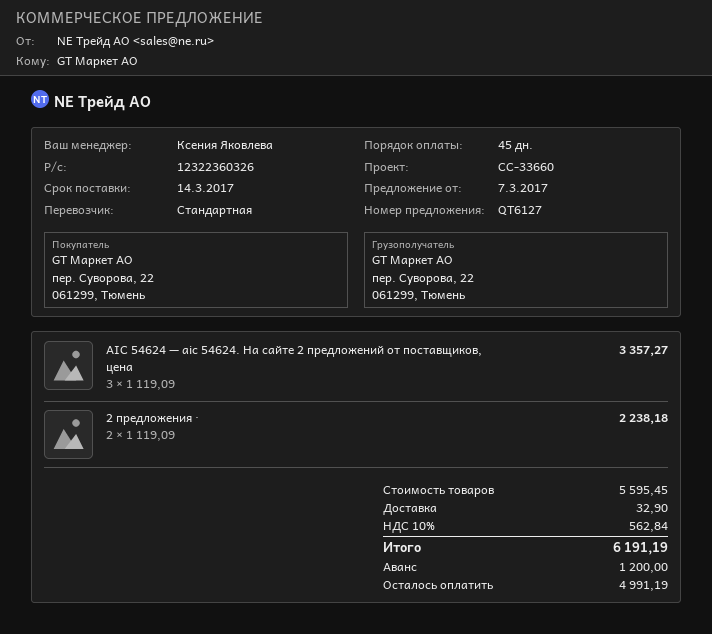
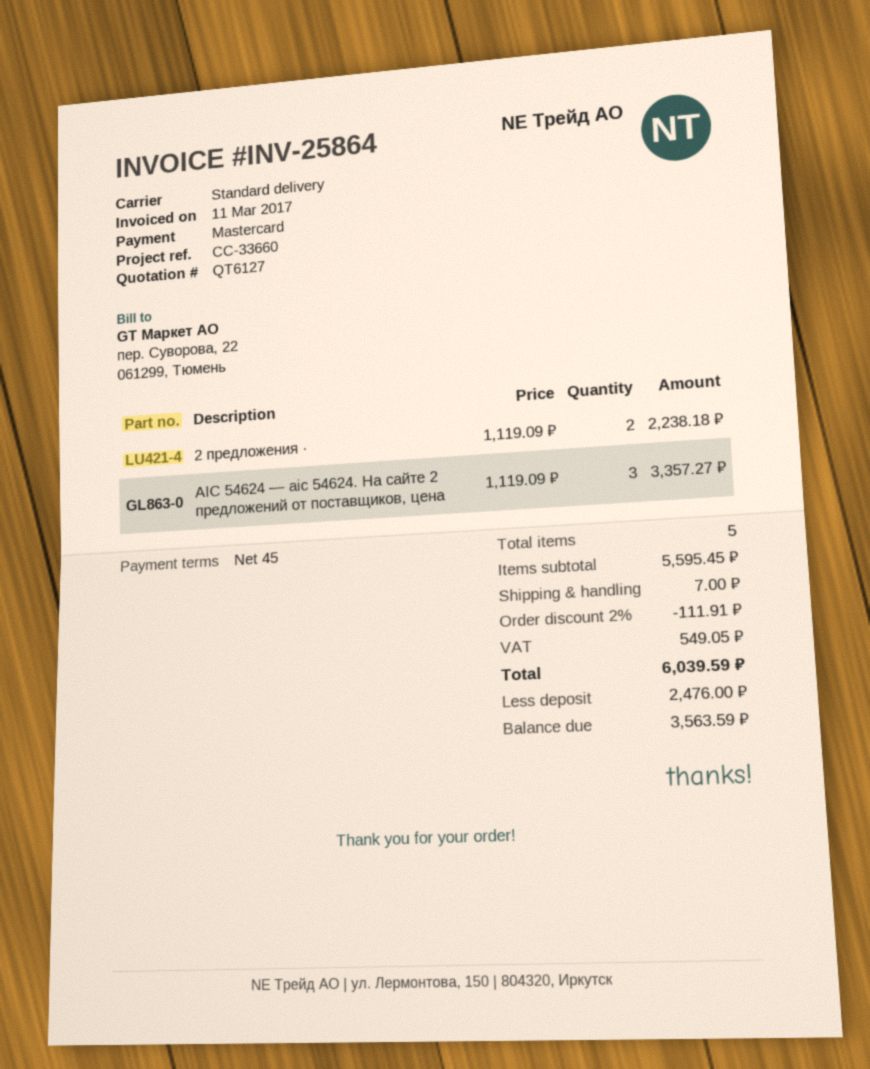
discount: none -> 2% = 111.91
shipping: 32.90 -> 7.00
tax: 562.84 -> 549.05
total: 6191.19 -> 6039.59
deposit: 1200.00 -> 2476.00
balance: 4991.19 -> 3563.59

